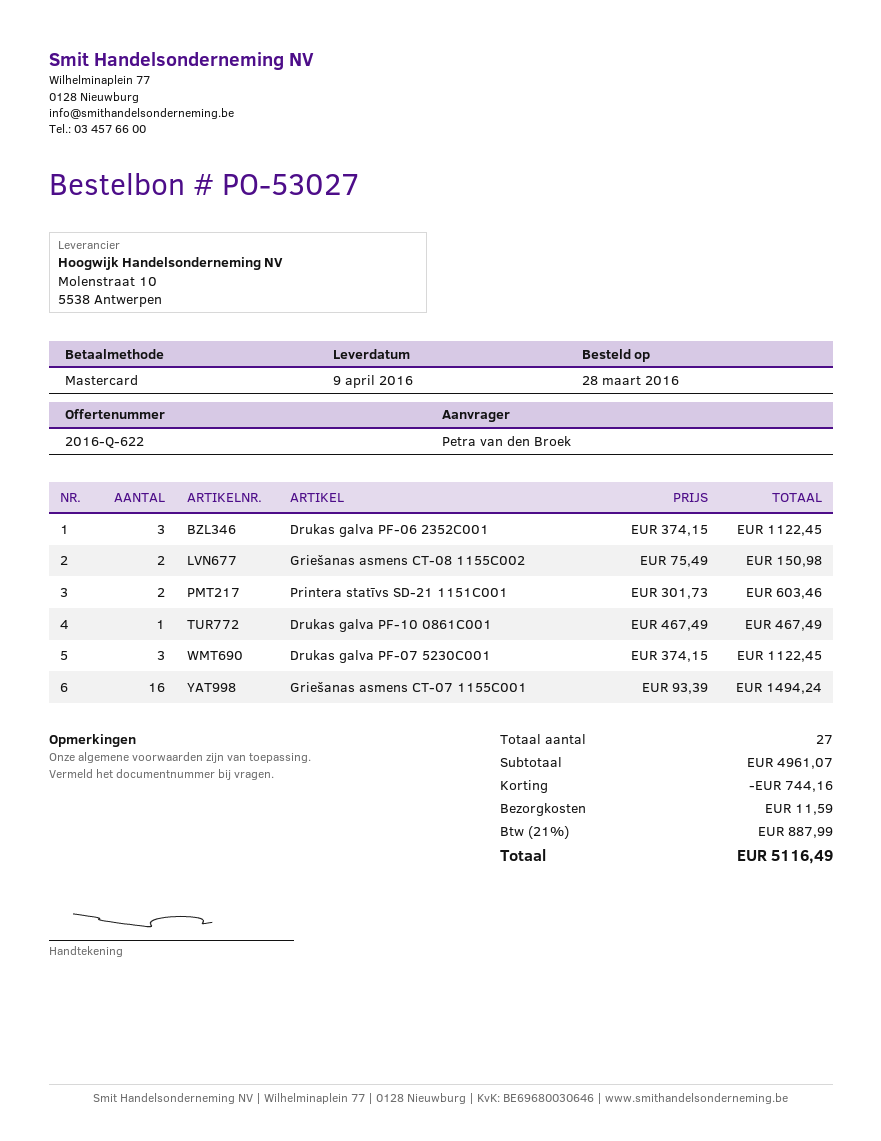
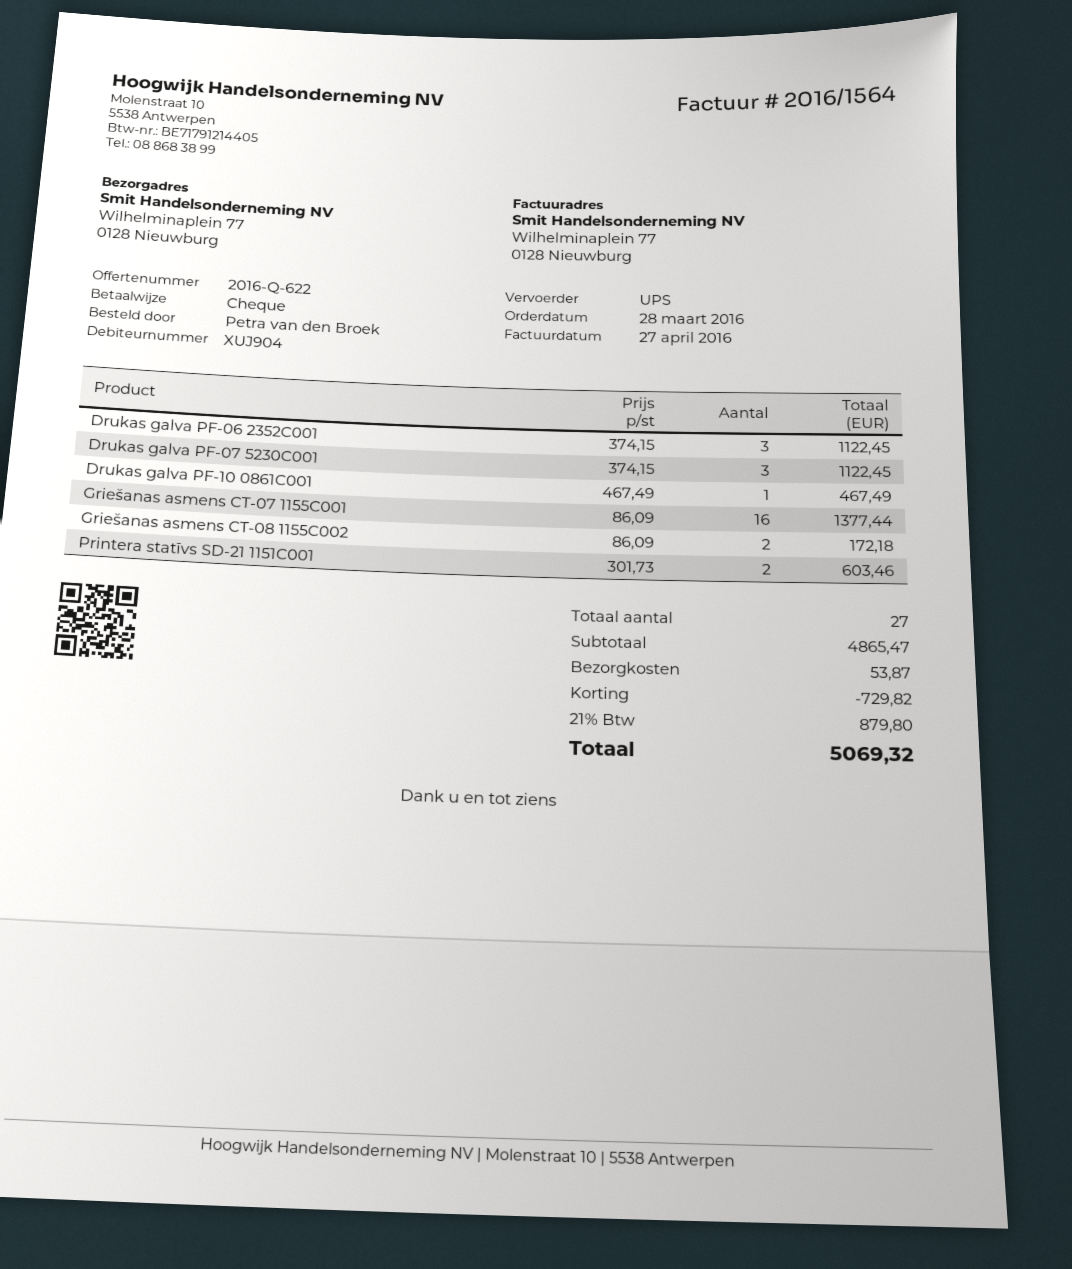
payment method: Mastercard -> cheque
Griešanas asmens CT-08 1155C002: 2 x 75.49 = 150.98 -> 2 x 86.09 = 172.18
Griešanas asmens CT-07 1155C001: 16 x 93.39 = 1494.24 -> 16 x 86.09 = 1377.44
subtotal: 4961.07 -> 4865.47
discount: 744.16 -> 729.82
shipping: 11.59 -> 53.87
tax: 21% = 887.99 -> 21% = 879.80
total: 5116.49 -> 5069.32

